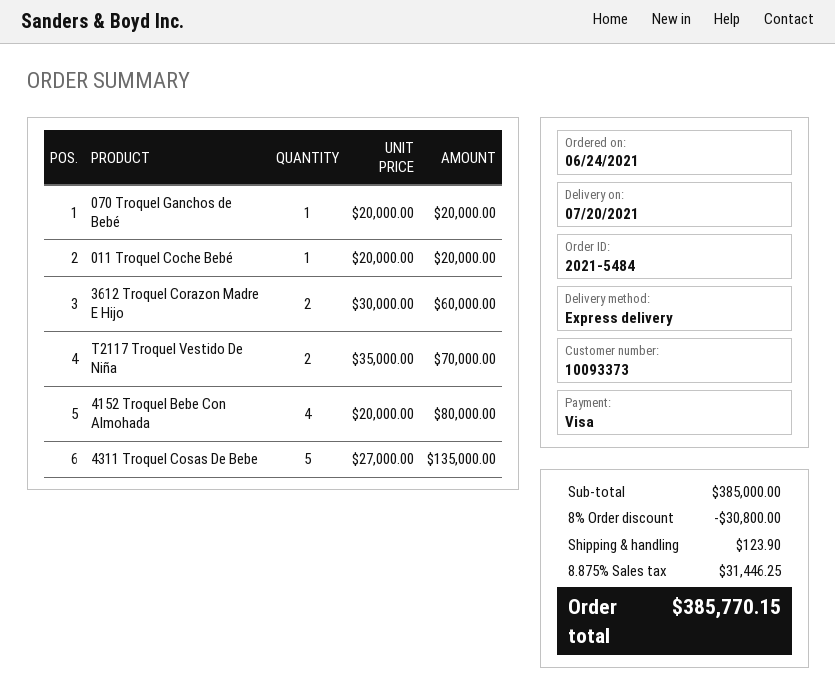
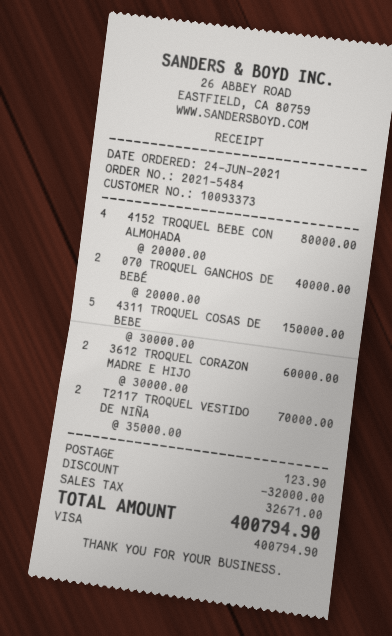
070 Troquel Ganchos de Bebé: 1 x 20000.00 = 20000.00 -> 2 x 20000.00 = 40000.00
011 Troquel Coche Bebé: 1 x 20000.00 = 20000.00 -> none
4311 Troquel Cosas De Bebe: 5 x 27000.00 = 135000.00 -> 5 x 30000.00 = 150000.00
discount: 30800.00 -> 32000.00
tax: 31446.25 -> 32671.00
total: 385770.15 -> 400794.90

